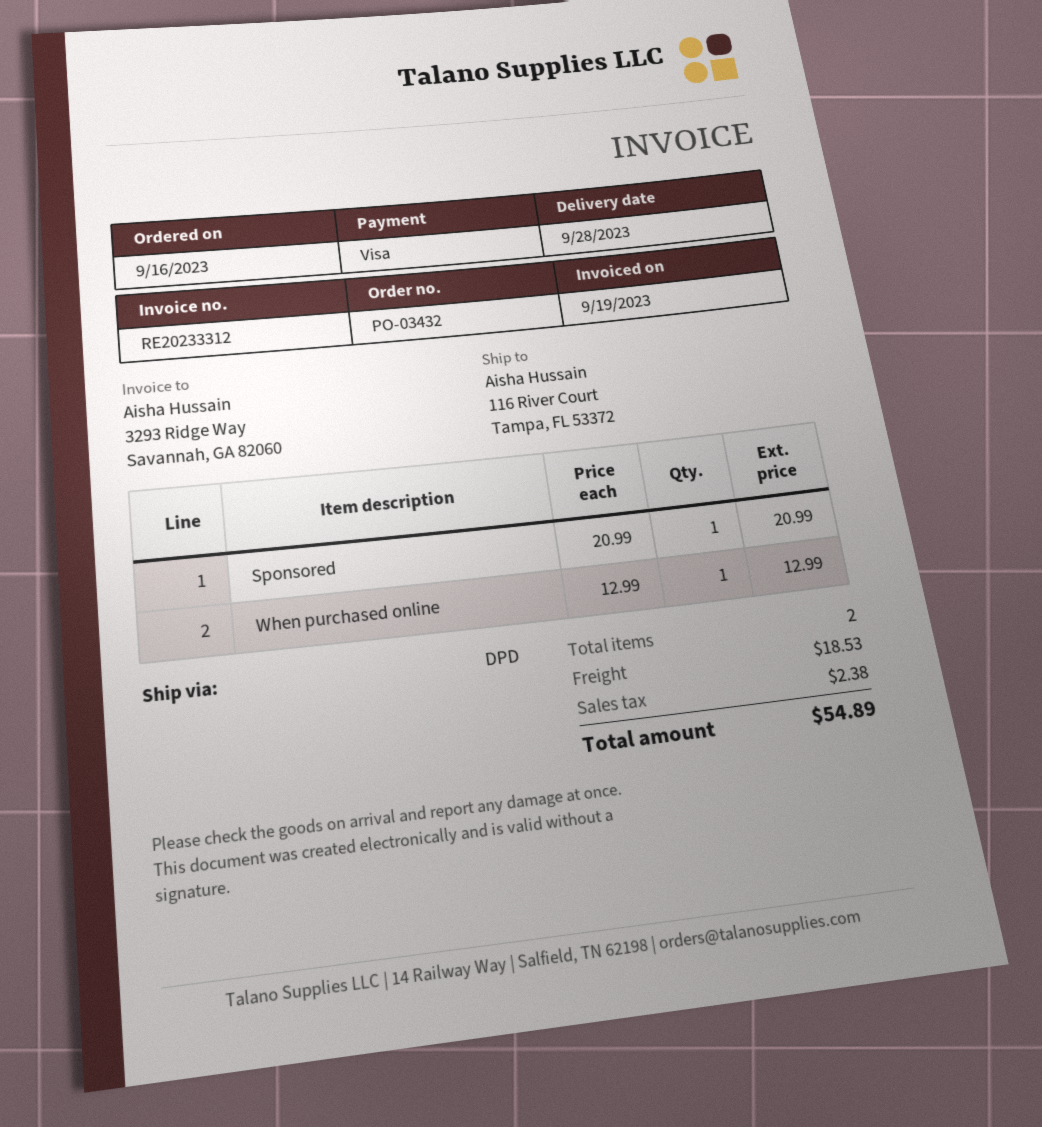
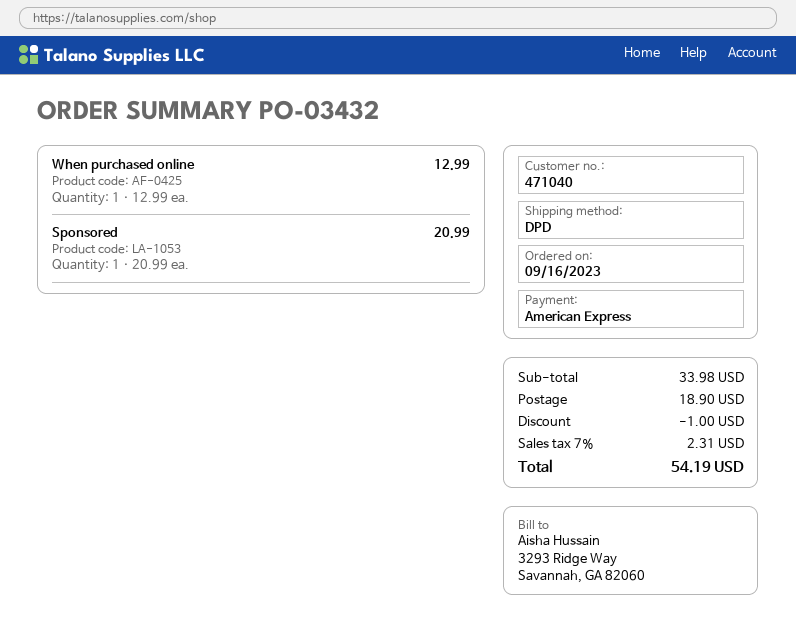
payment method: Visa -> American Express
discount: none -> 1.00
shipping: 18.53 -> 18.90
tax: 2.38 -> 2.31
total: 54.89 -> 54.19

